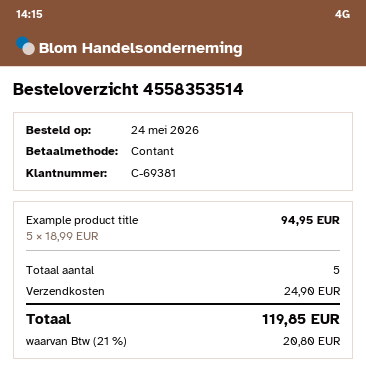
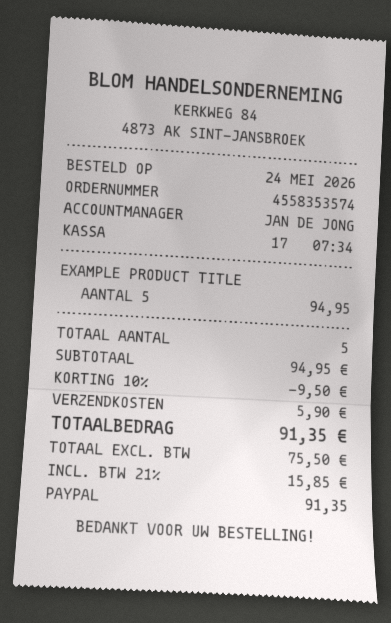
order number: 4558353514 -> 4558353574
payment method: cash -> PayPal
discount: none -> 10% = 9.50
shipping: 24.90 -> 5.90
tax: 21% = 20.80 -> 21% = 15.85
total: 119.85 -> 91.35

